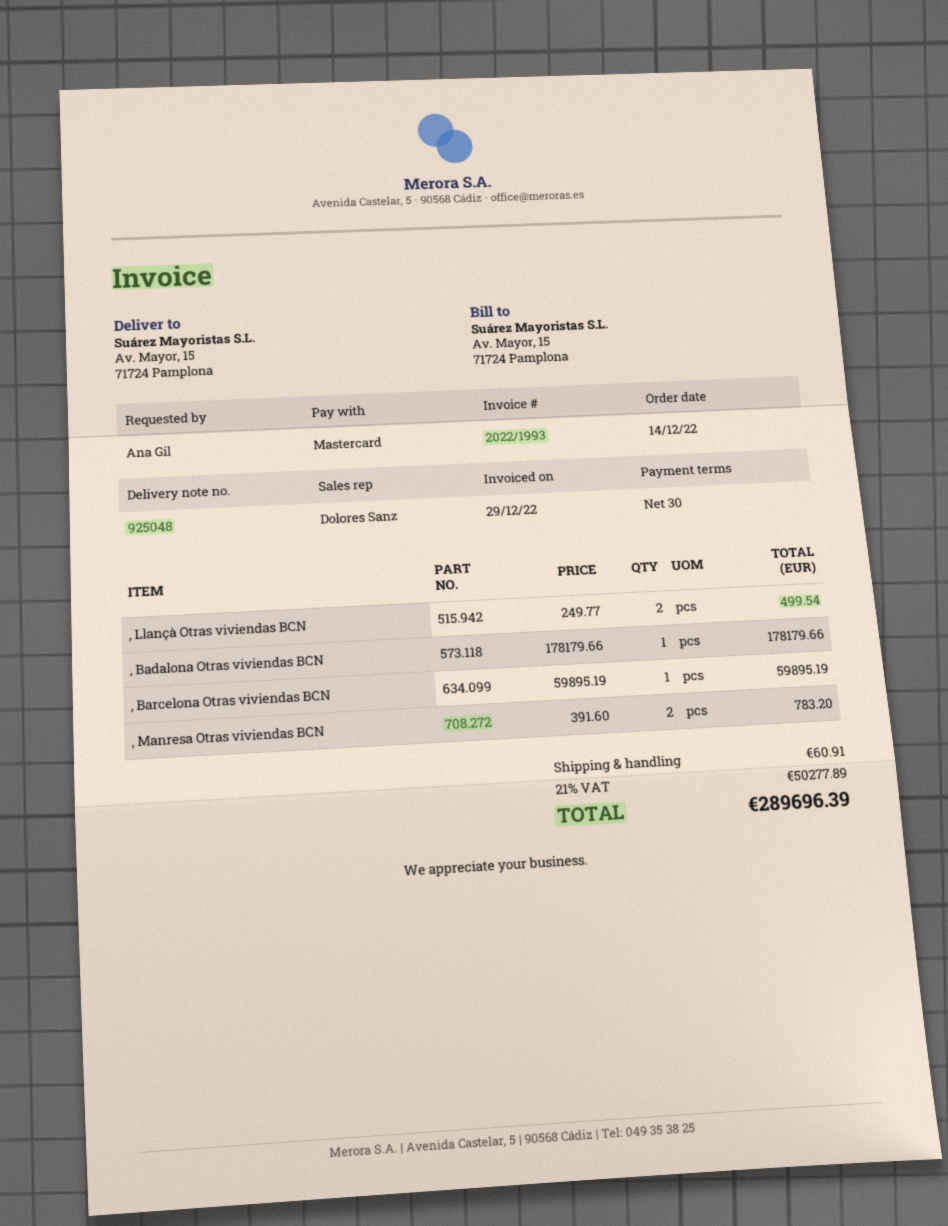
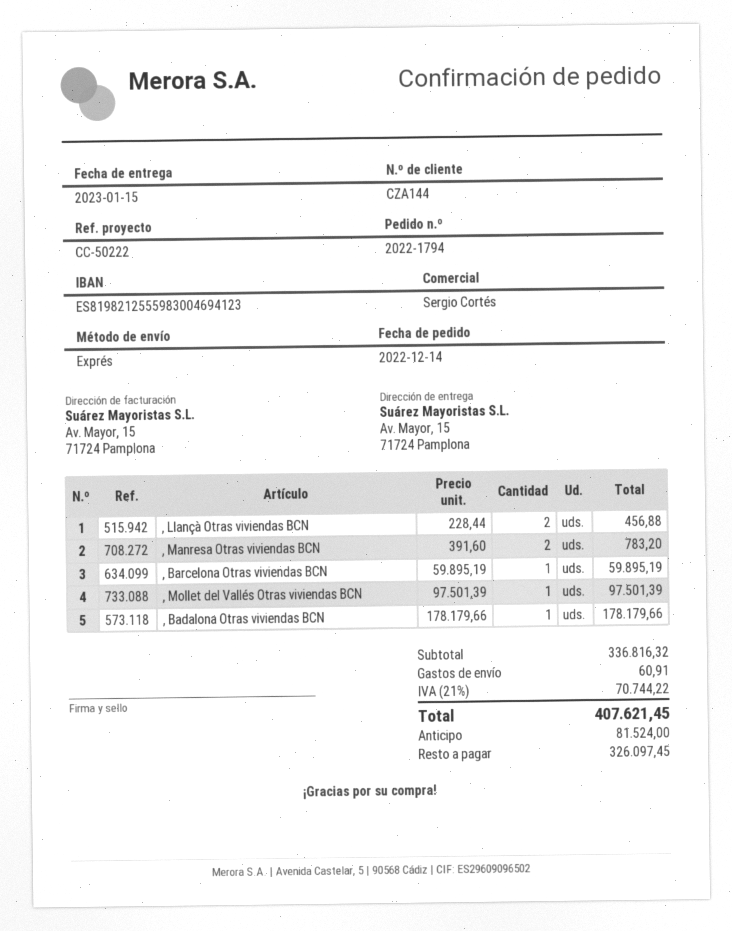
sales rep: Dolores Sanz -> Sergio Cortés
, Llançà Otras viviendas BCN: 2 x 249.77 = 499.54 -> 2 x 228.44 = 456.88
, Mollet del Vallés Otras viviendas BCN: none -> 1 x 97501.39 = 97501.39
tax: 21% = 50277.89 -> 21% = 70744.22
total: 289696.39 -> 407621.45

